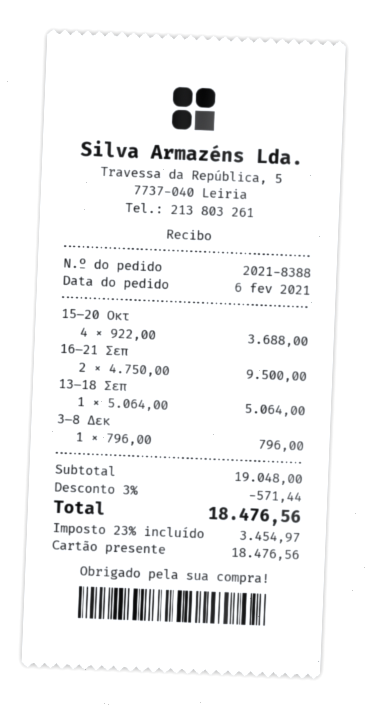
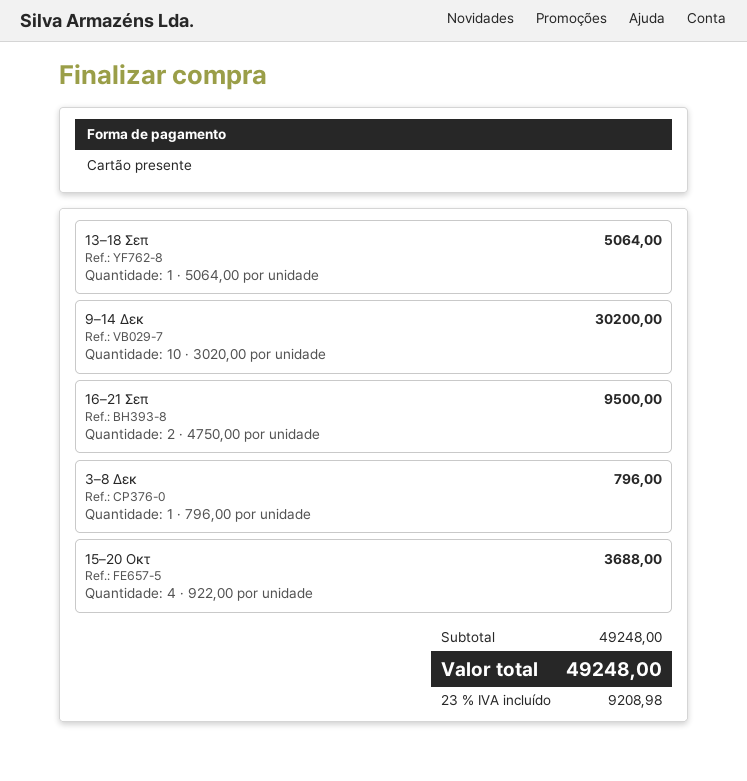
9–14 Δεκ: none -> 10 x 3020.00 = 30200.00
subtotal: 19048.00 -> 49248.00
discount: 3% = 571.44 -> none
tax: 23% = 3454.97 -> 23% = 9208.98
total: 18476.56 -> 49248.00

